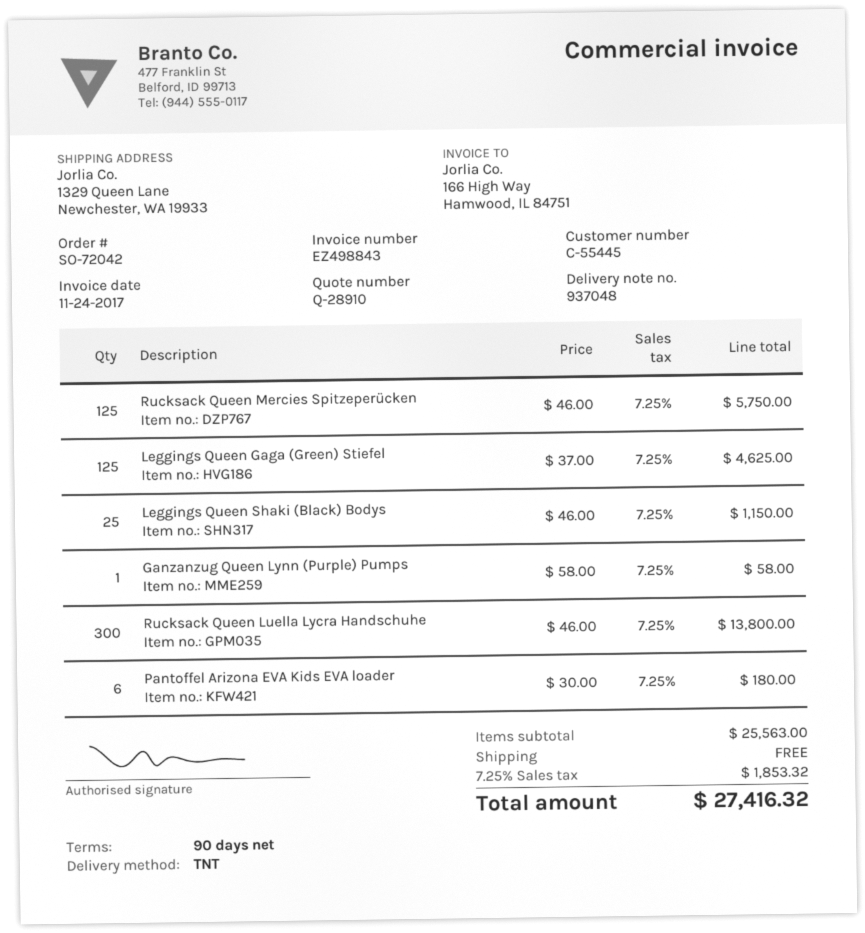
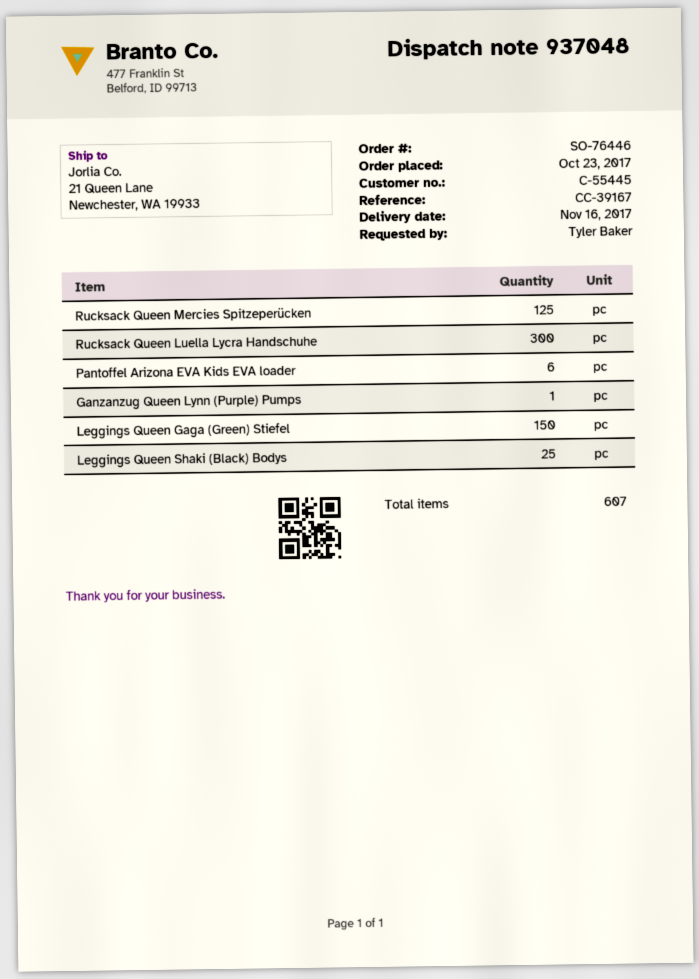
order number: SO-72042 -> SO-76446
ship to: 1329 Queen Lane, Newchester, WA 19933 -> 21 Queen Lane, Newchester, WA 19933
Leggings Queen Gaga (Green) Stiefel: 125 -> 150

